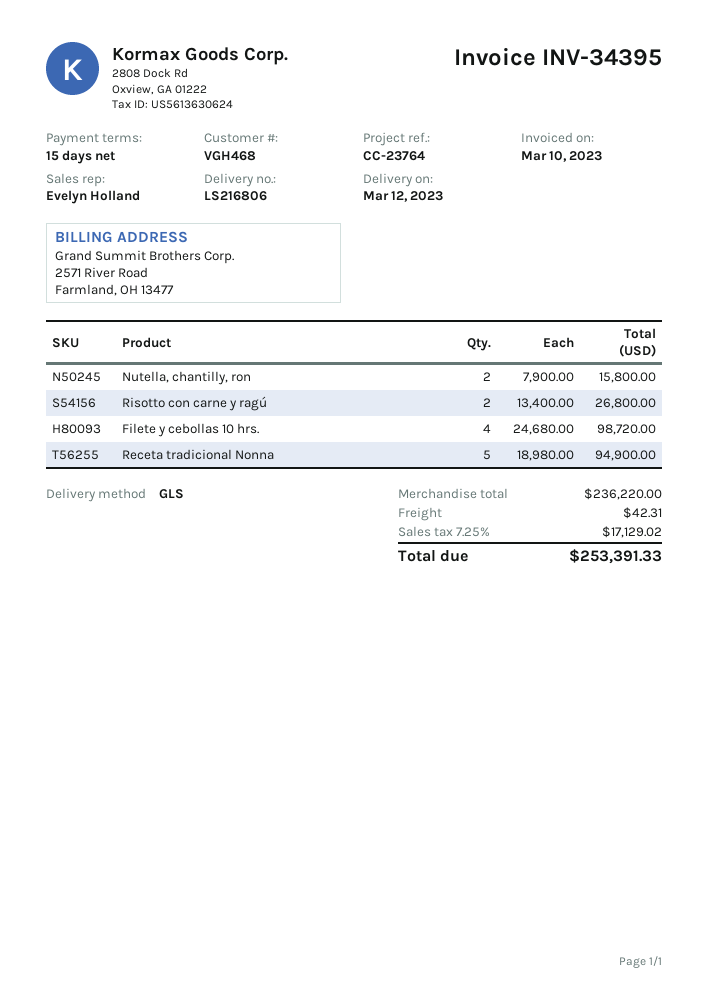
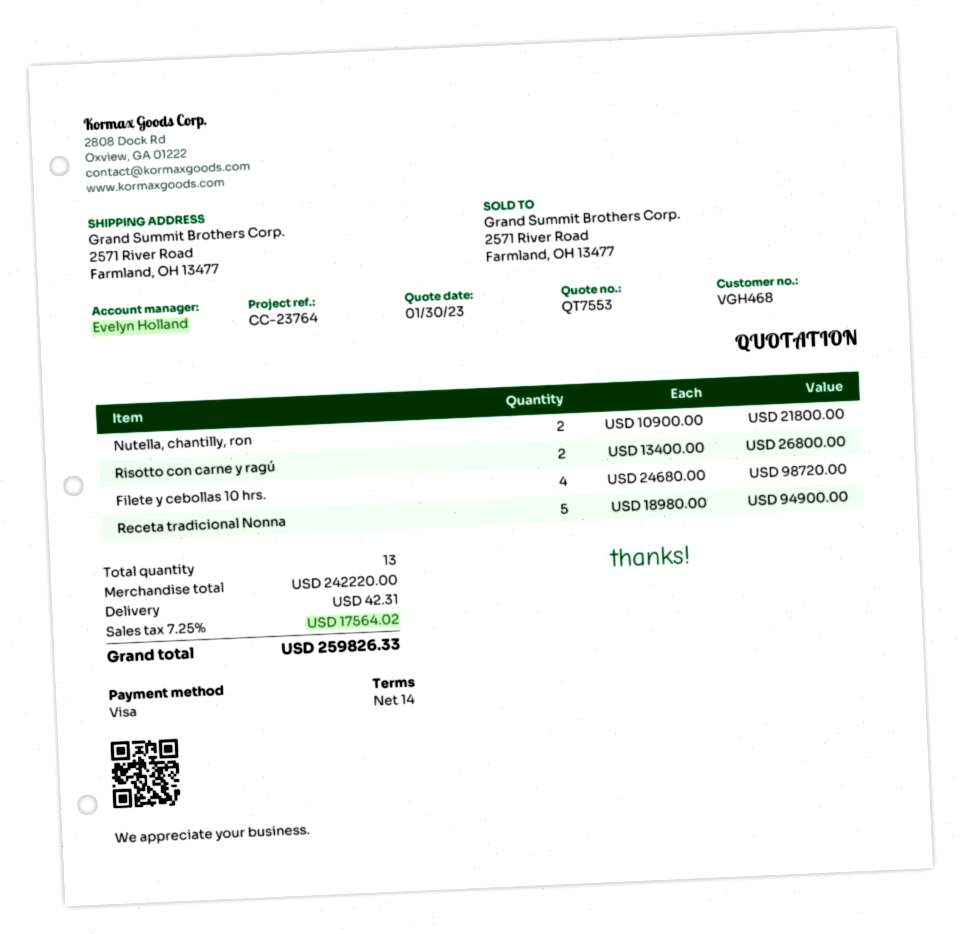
payment terms: 15 days -> 14 days
Nutella, chantilly, ron: 2 x 7900.00 = 15800.00 -> 2 x 10900.00 = 21800.00
subtotal: 236220.00 -> 242220.00
tax: 7.25% = 17129.02 -> 7.25% = 17564.02
total: 253391.33 -> 259826.33

